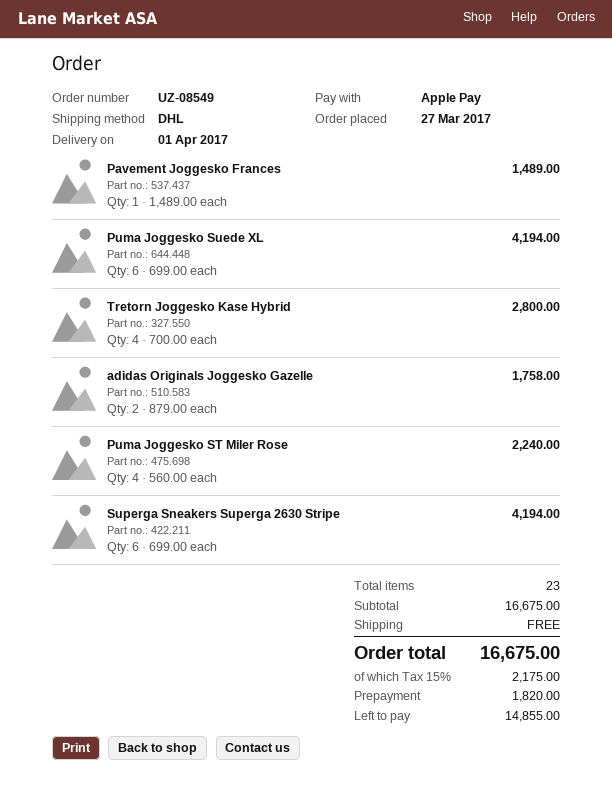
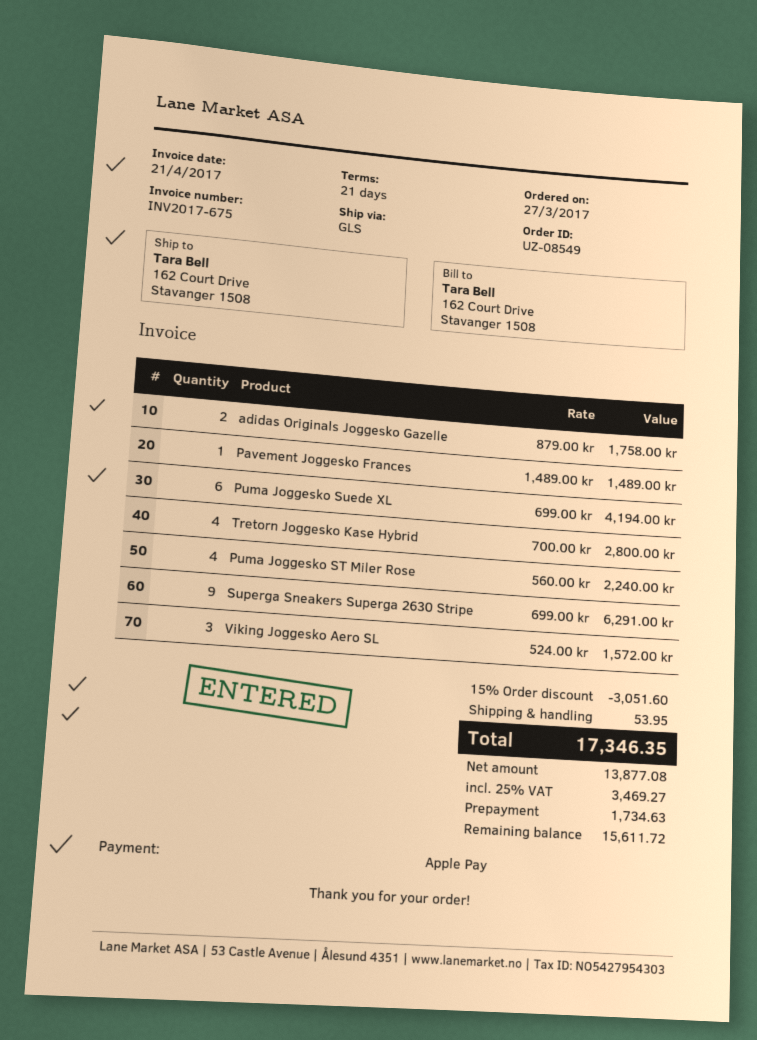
shipping method: DHL -> GLS
Superga Sneakers Superga 2630 Stripe: 6 x 699.00 = 4194.00 -> 9 x 699.00 = 6291.00
Viking Joggesko Aero SL: none -> 3 x 524.00 = 1572.00
discount: none -> 15% = 3051.60
shipping: 0.00 -> 53.95
tax: 15% = 2175.00 -> 25% = 3469.27
total: 16675.00 -> 17346.35
deposit: 1820.00 -> 1734.63
balance: 14855.00 -> 15611.72

